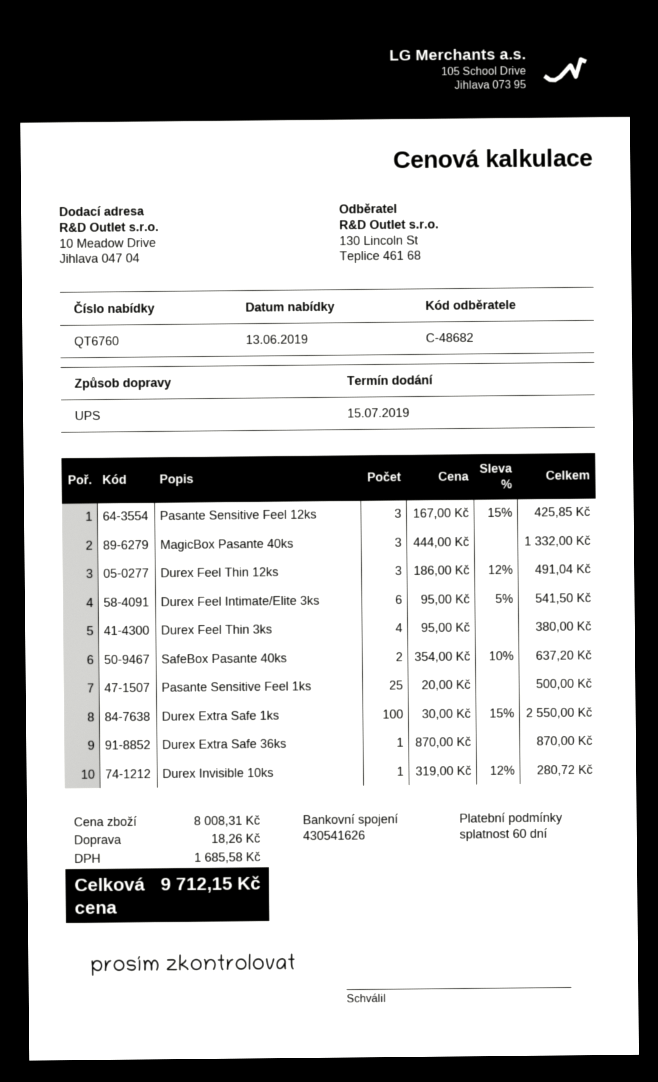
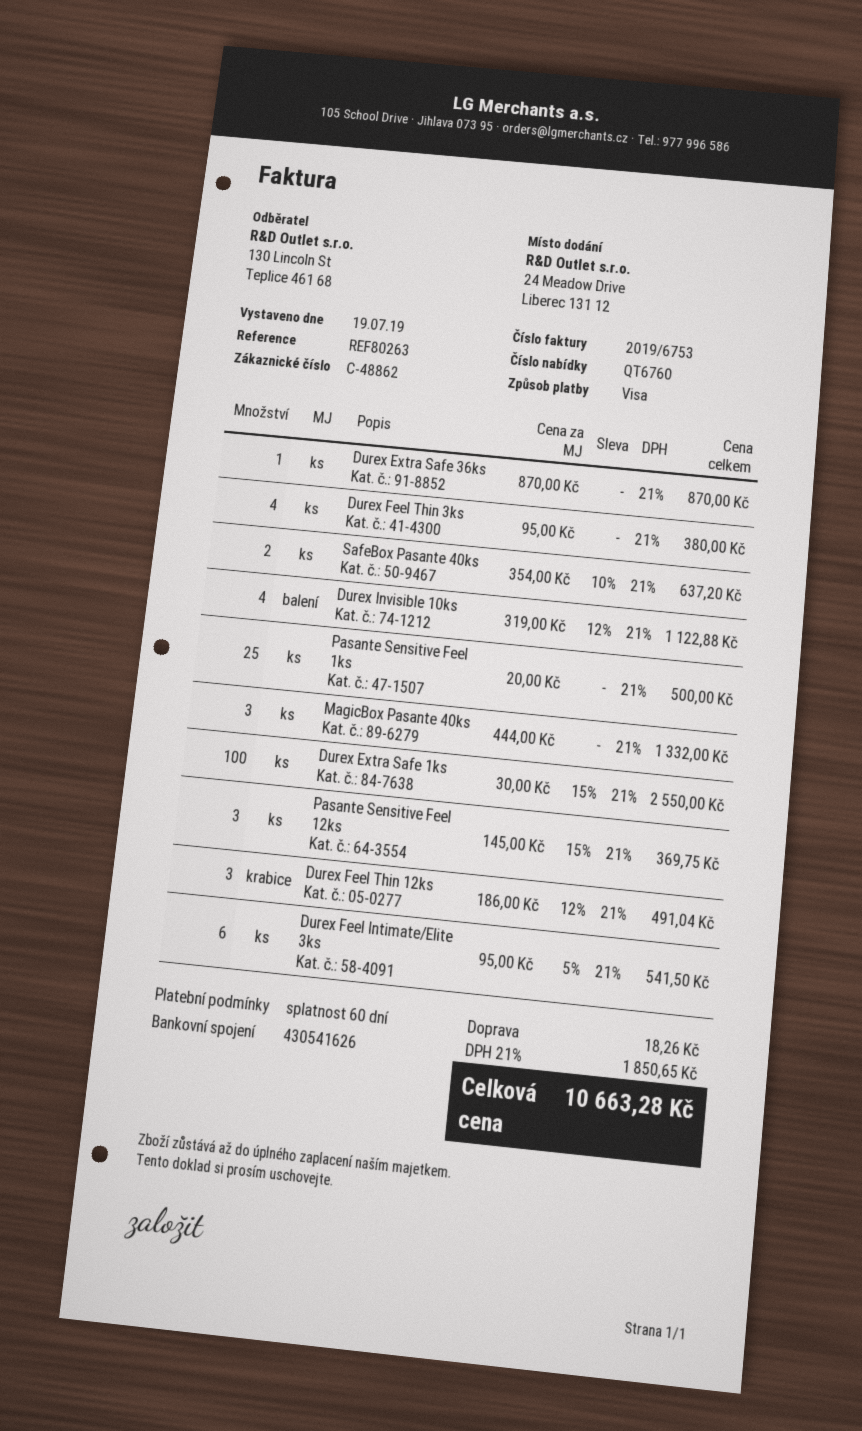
customer number: C-48682 -> C-48862
ship to: 10 Meadow Drive, Jihlava 047 04 -> 24 Meadow Drive, Liberec 131 12
Pasante Sensitive Feel 12ks: 3 x 167.00 - 15% = 425.85 -> 3 x 145.00 - 15% = 369.75
Durex Invisible 10ks: 1 x 319.00 - 12% = 280.72 -> 4 x 319.00 - 12% = 1122.88
tax: 1685.58 -> 1850.65
total: 9712.15 -> 10663.28

